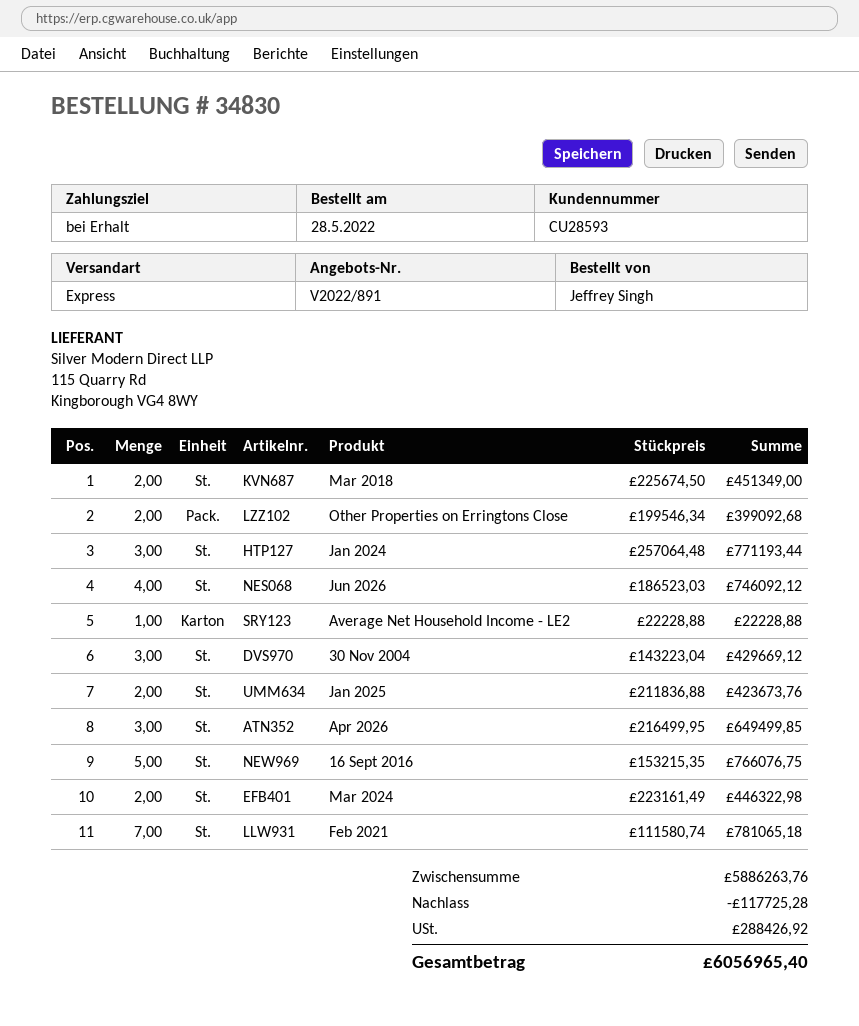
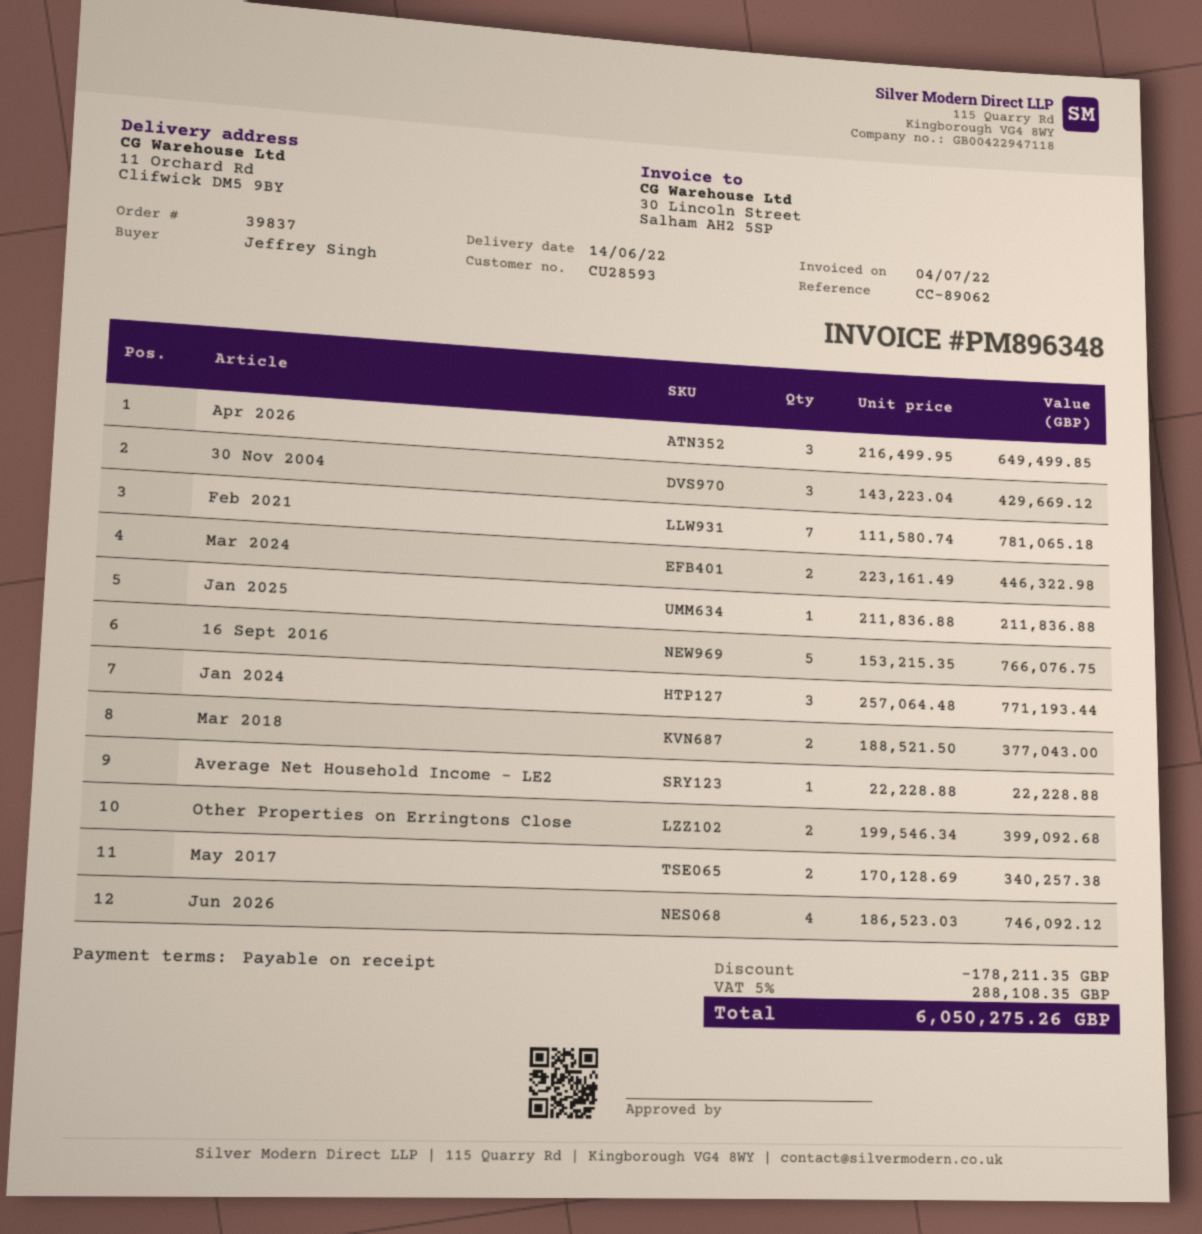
order number: 34830 -> 39837
Mar 2018: 2 x 225674.50 = 451349.00 -> 2 x 188521.50 = 377043.00
Jan 2025: 2 x 211836.88 = 423673.76 -> 1 x 211836.88 = 211836.88
May 2017: none -> 2 x 170128.69 = 340257.38
discount: 117725.28 -> 178211.35
tax: 288426.92 -> 288108.35
total: 6056965.40 -> 6050275.26

